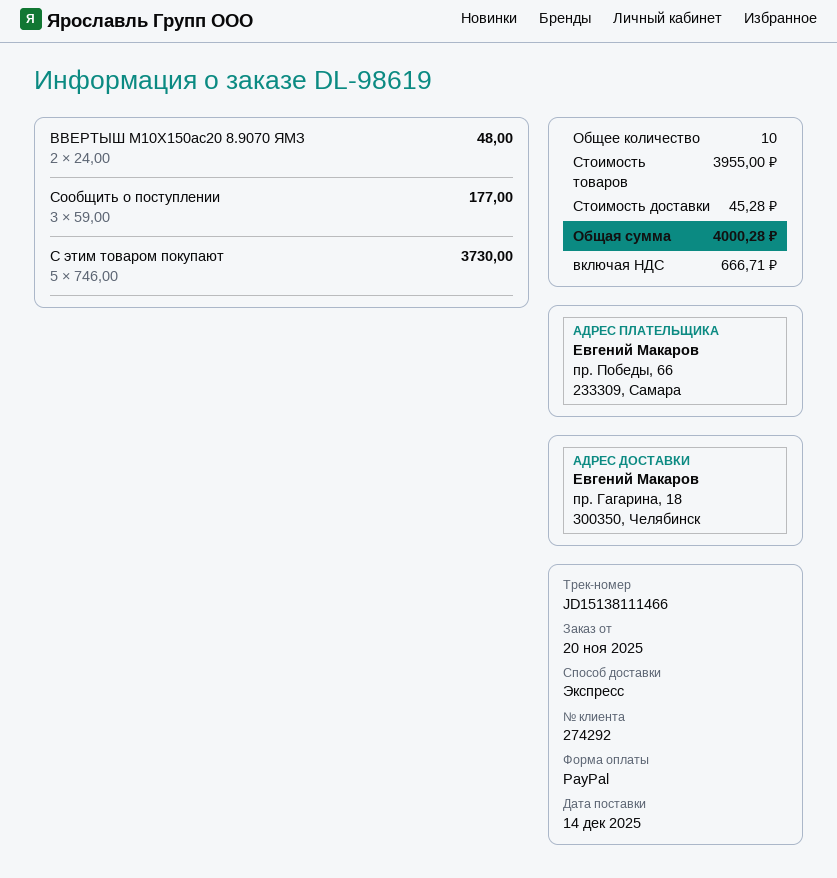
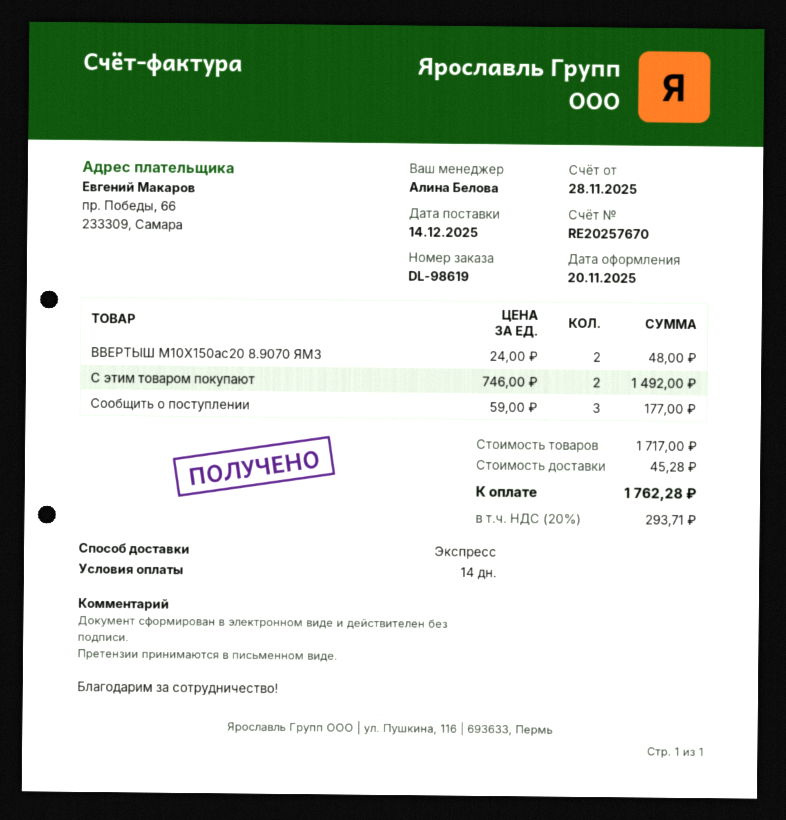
С этим товаром покупают: 5 x 746.00 = 3730.00 -> 2 x 746.00 = 1492.00
subtotal: 3955.00 -> 1717.00
tax: 666.71 -> 293.71
total: 4000.28 -> 1762.28

